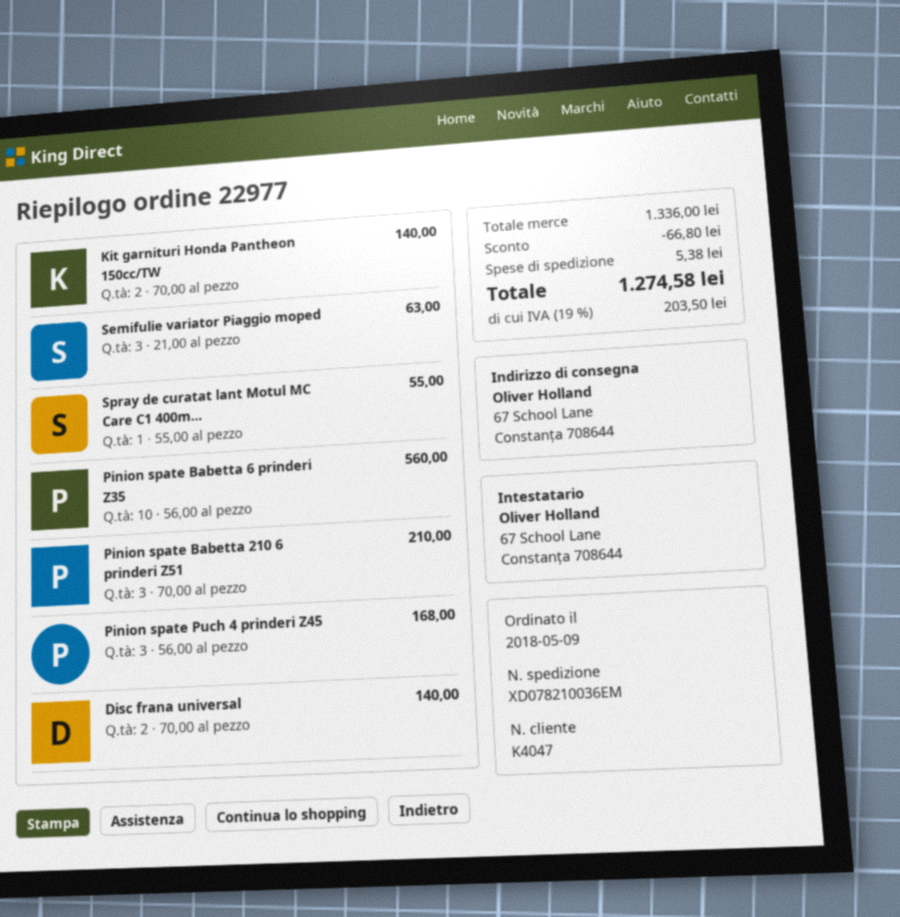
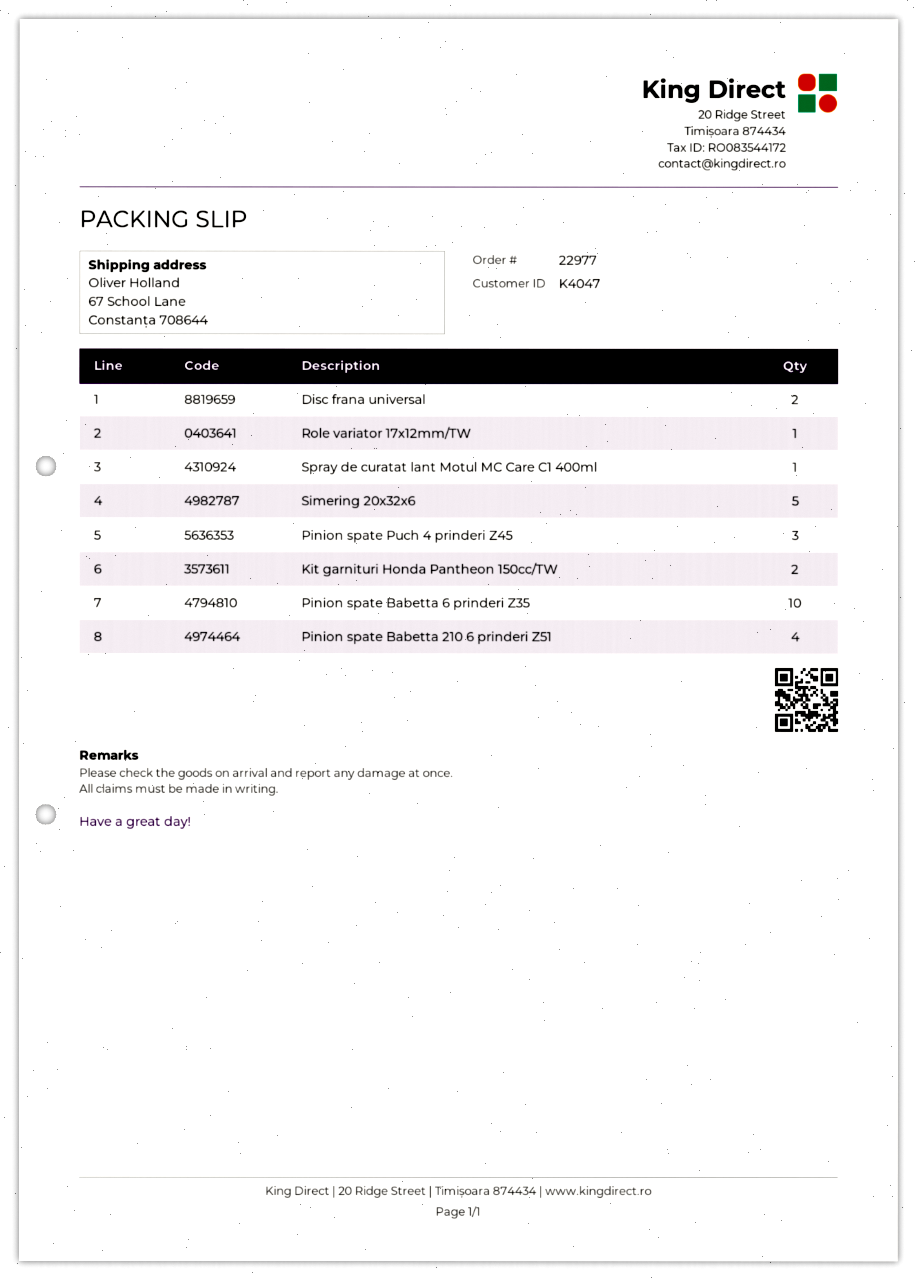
Semifulie variator Piaggio moped: 3 -> none
Pinion spate Babetta 210 6 prinderi Z51: 3 -> 4
Role variator 17x12mm/TW: none -> 1
Simering 20x32x6: none -> 5

